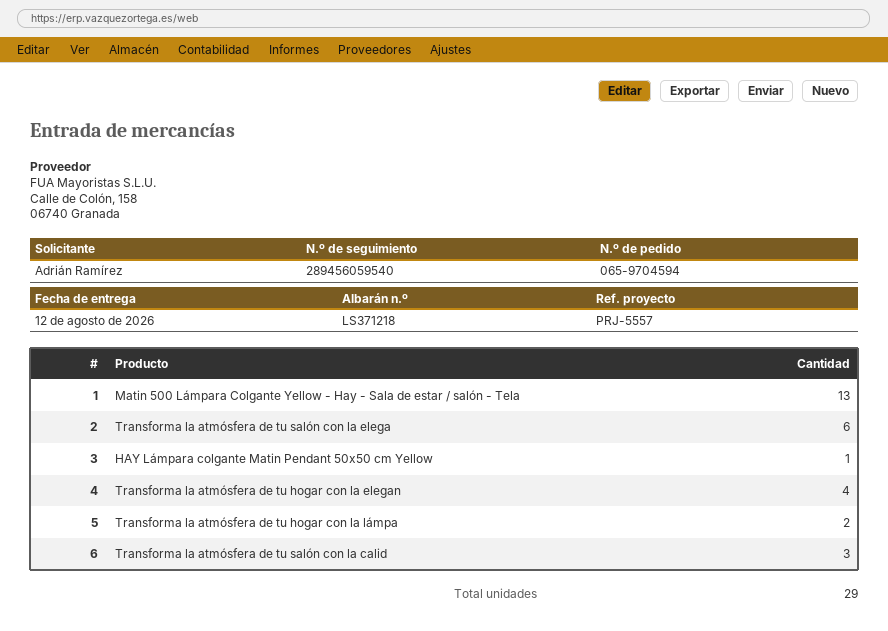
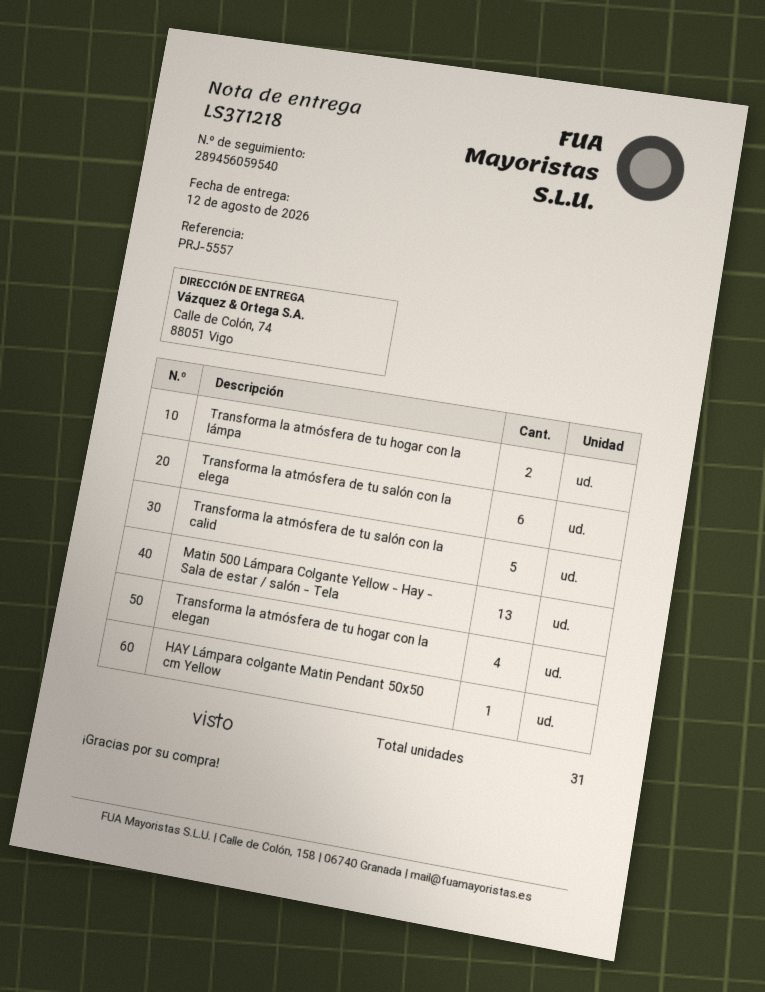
Transforma la atmósfera de tu salón con la calid: 3 -> 5
total quantity: 29 -> 31

